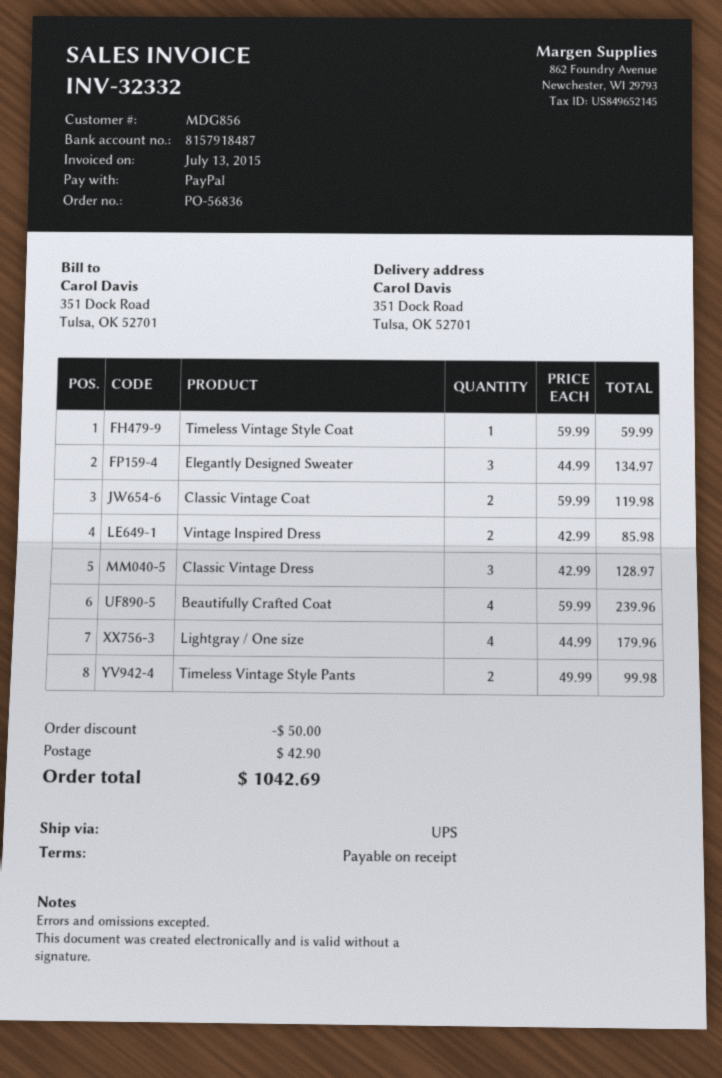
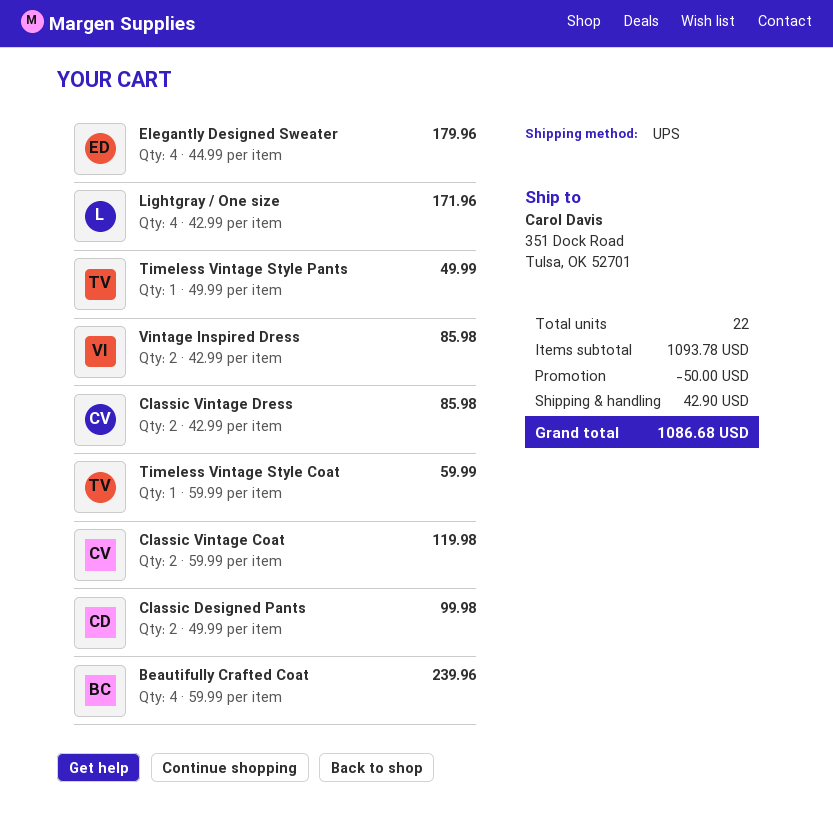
Elegantly Designed Sweater: 3 x 44.99 = 134.97 -> 4 x 44.99 = 179.96
Classic Vintage Dress: 3 x 42.99 = 128.97 -> 2 x 42.99 = 85.98
Lightgray / One size: 4 x 44.99 = 179.96 -> 4 x 42.99 = 171.96
Timeless Vintage Style Pants: 2 x 49.99 = 99.98 -> 1 x 49.99 = 49.99
Classic Designed Pants: none -> 2 x 49.99 = 99.98
total: 1042.69 -> 1086.68

